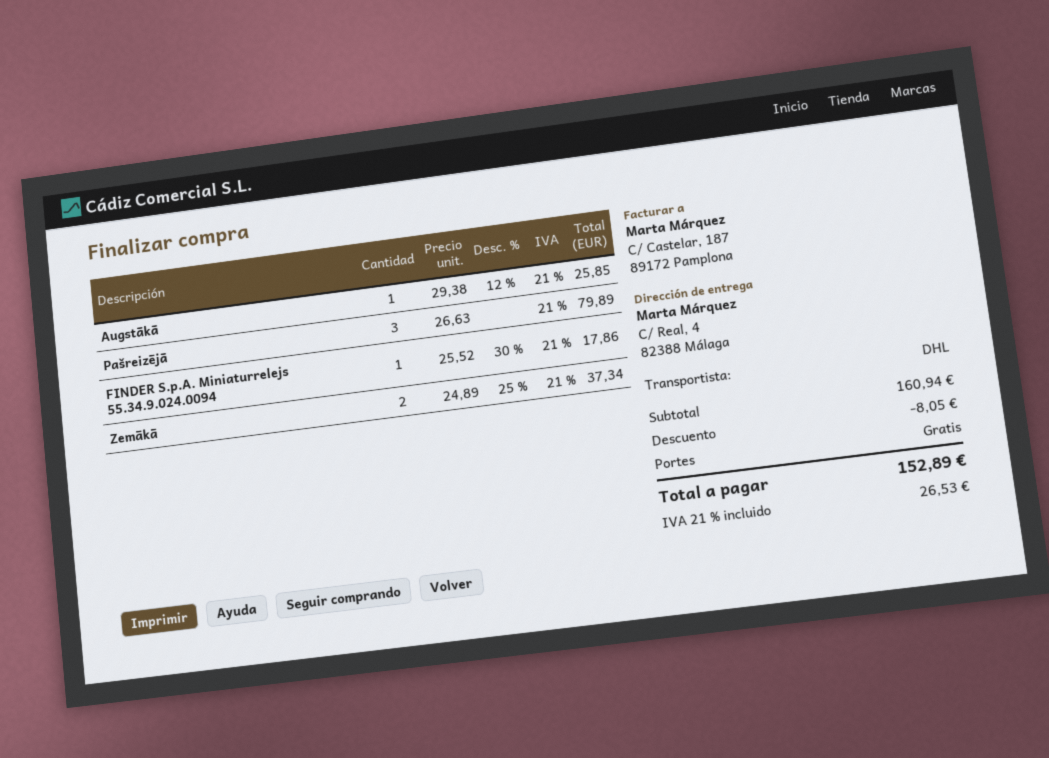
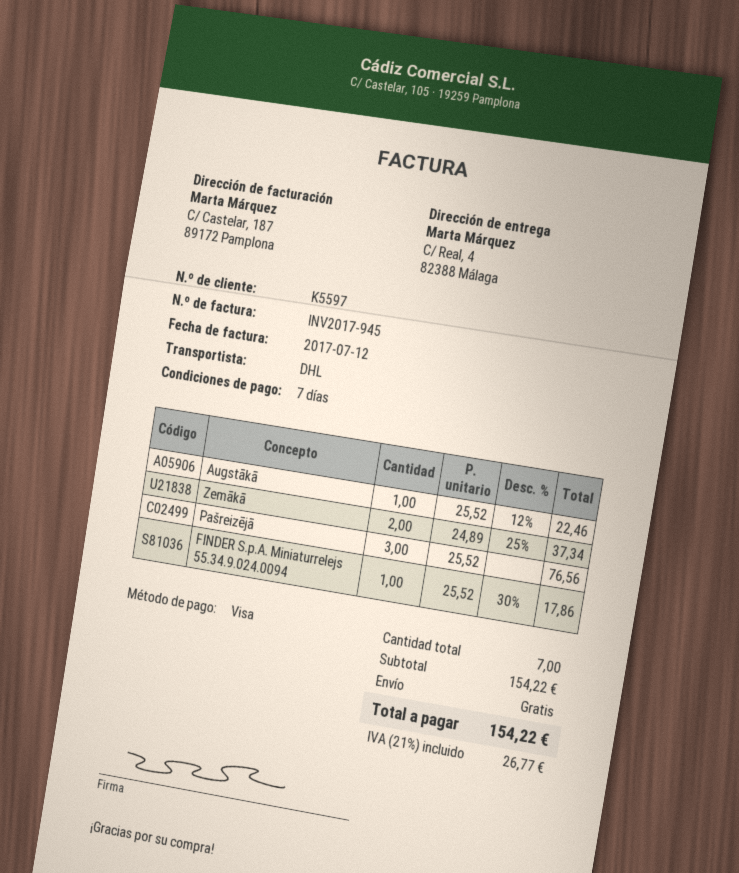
Augstākā: 1 x 29.38 - 12% = 25.85 -> 1 x 25.52 - 12% = 22.46
Pašreizējā: 3 x 26.63 = 79.89 -> 3 x 25.52 = 76.56
subtotal: 160.94 -> 154.22
discount: 8.05 -> none
tax: 21% = 26.53 -> 21% = 26.77
total: 152.89 -> 154.22

